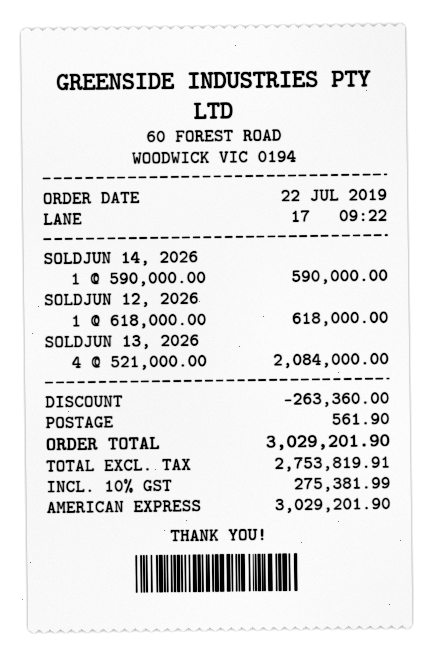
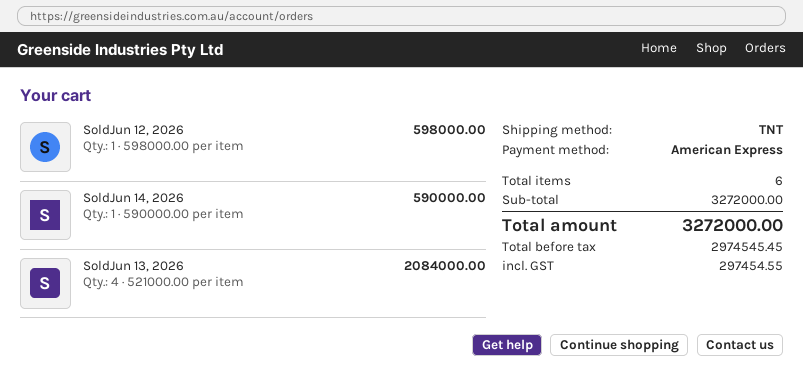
SOLDJUN 12, 2026: 1 x 618000.00 = 618000.00 -> 1 x 598000.00 = 598000.00
discount: 263360.00 -> none
shipping: 561.90 -> none
net: 2753819.91 -> 2974545.45
tax: 275381.99 -> 297454.55
total: 3029201.90 -> 3272000.00

